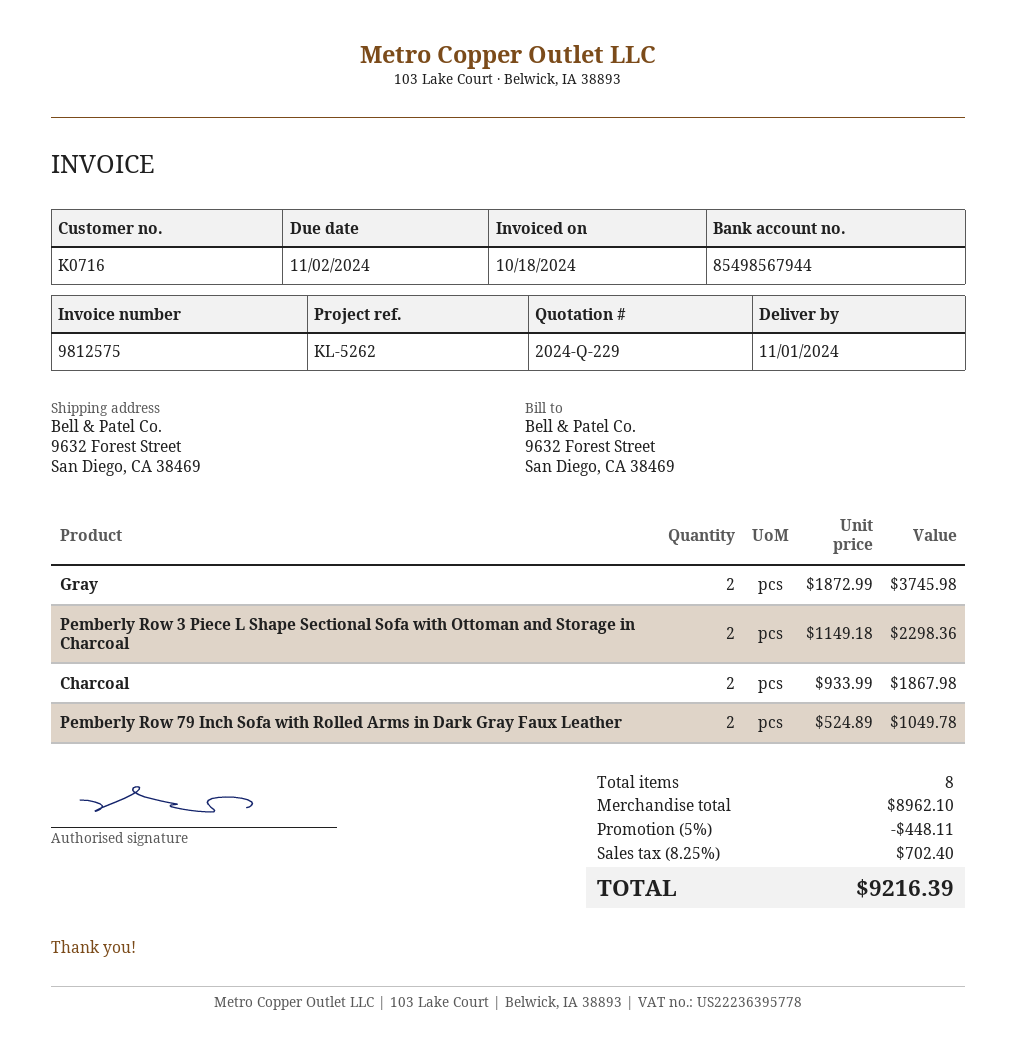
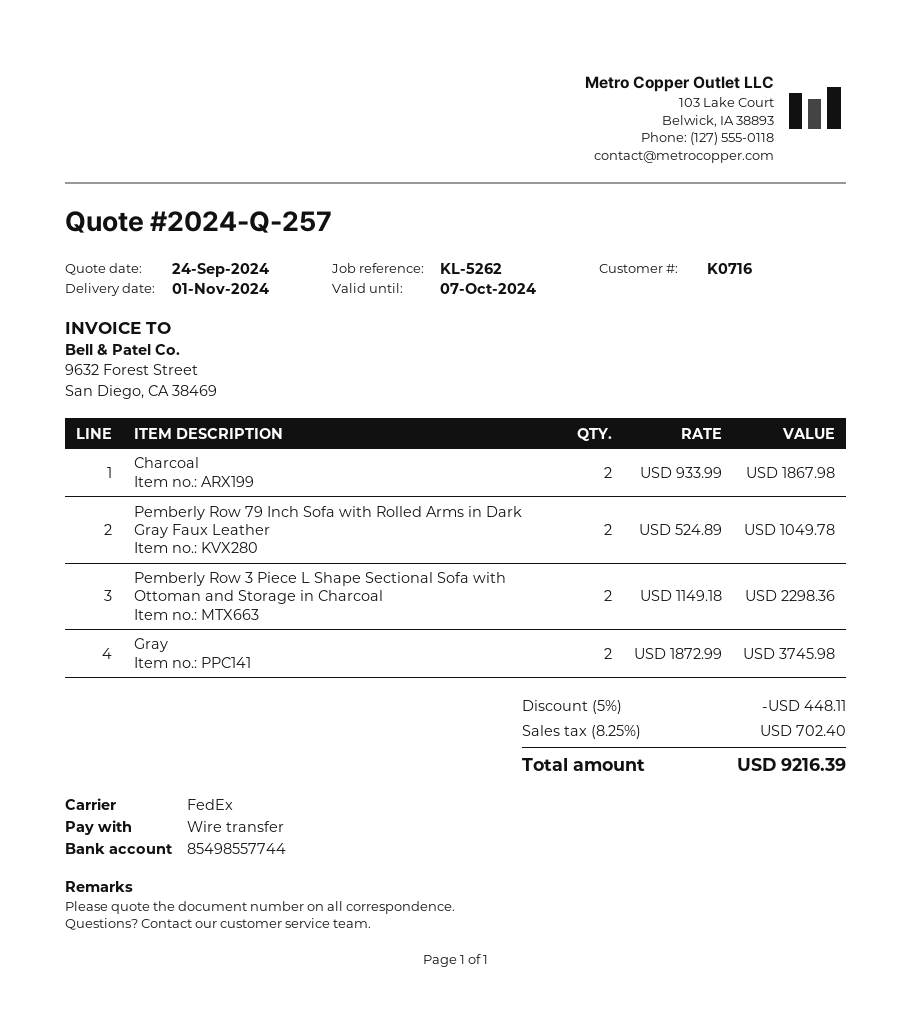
quote number: 2024-Q-229 -> 2024-Q-257
bank account: 85498567944 -> 85498557744

